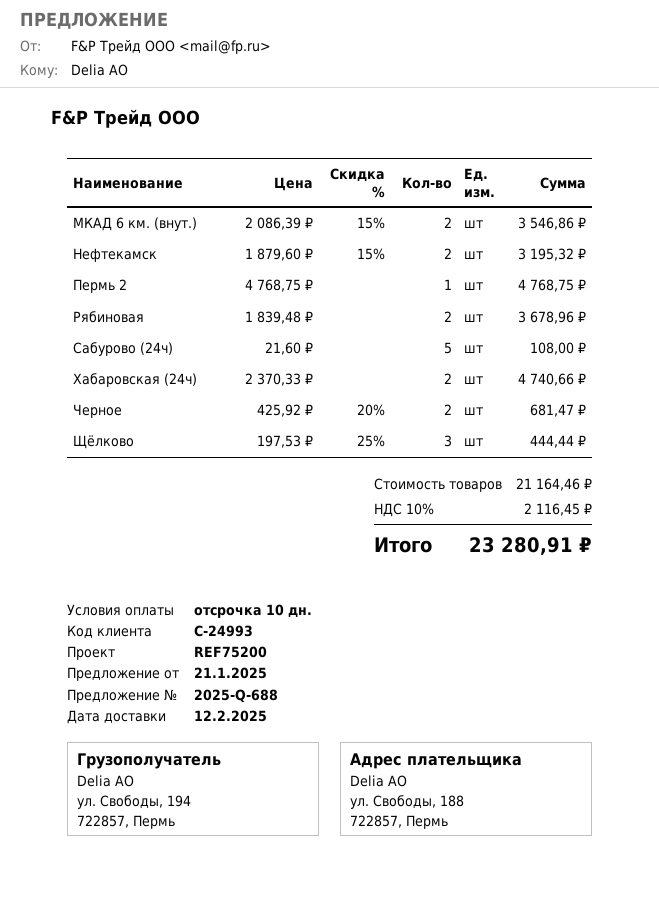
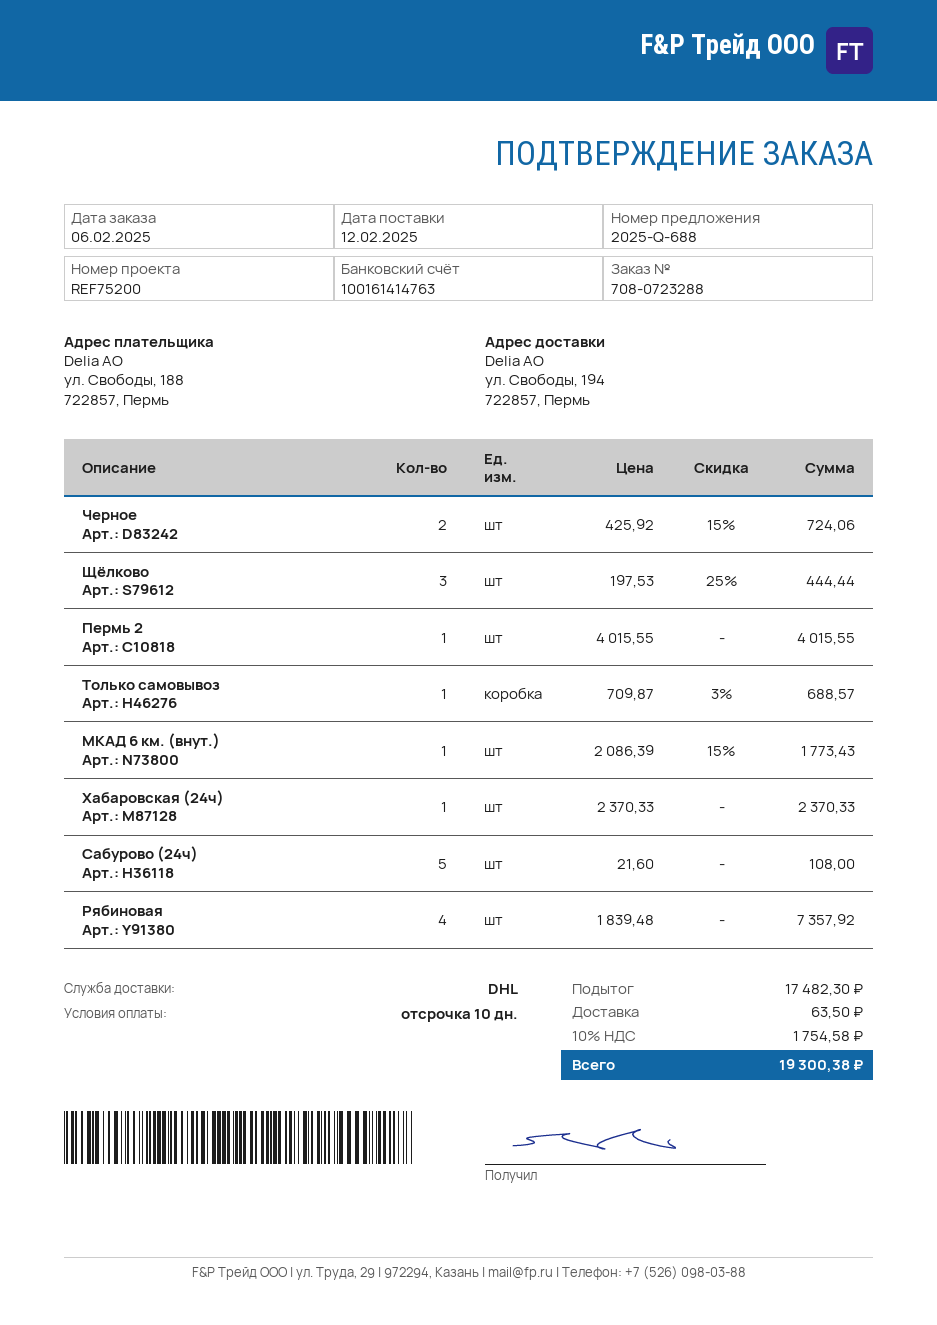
МКАД 6 км. (внут.): 2 x 2086.39 - 15% = 3546.86 -> 1 x 2086.39 - 15% = 1773.43
Нефтекамск: 2 x 1879.60 - 15% = 3195.32 -> none
Пермь 2: 1 x 4768.75 = 4768.75 -> 1 x 4015.55 = 4015.55
Рябиновая: 2 x 1839.48 = 3678.96 -> 4 x 1839.48 = 7357.92
Хабаровская (24ч): 2 x 2370.33 = 4740.66 -> 1 x 2370.33 = 2370.33
Черное: 2 x 425.92 - 20% = 681.47 -> 2 x 425.92 - 15% = 724.06
Только самовывоз: none -> 1 x 709.87 - 3% = 688.57
subtotal: 21164.46 -> 17482.30
shipping: none -> 63.50
tax: 10% = 2116.45 -> 10% = 1754.58
total: 23280.91 -> 19300.38

